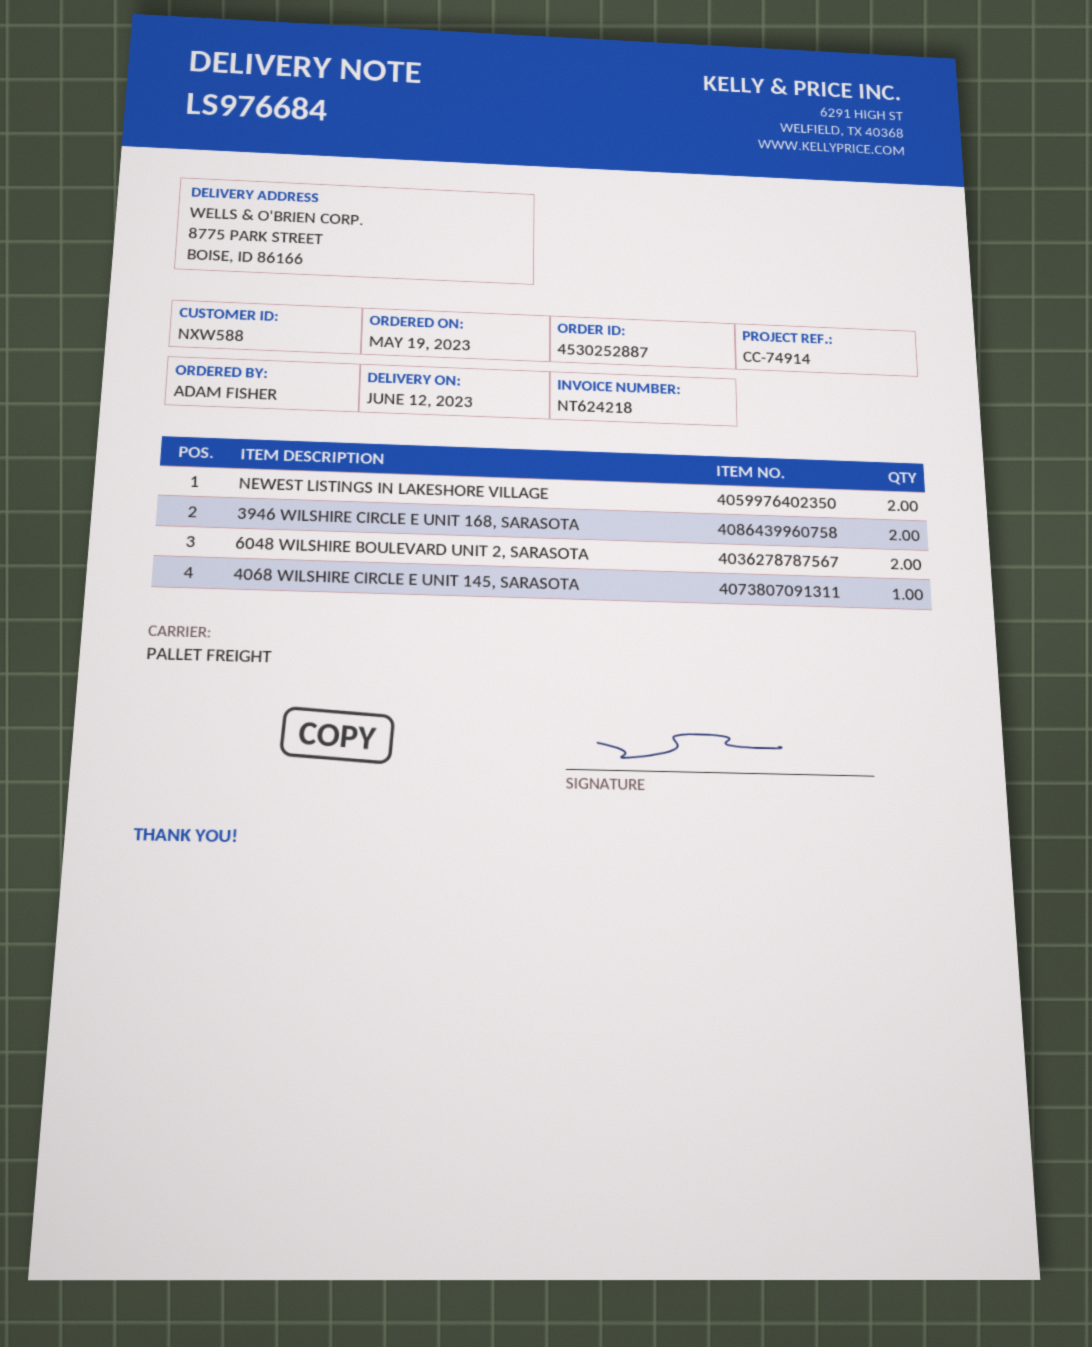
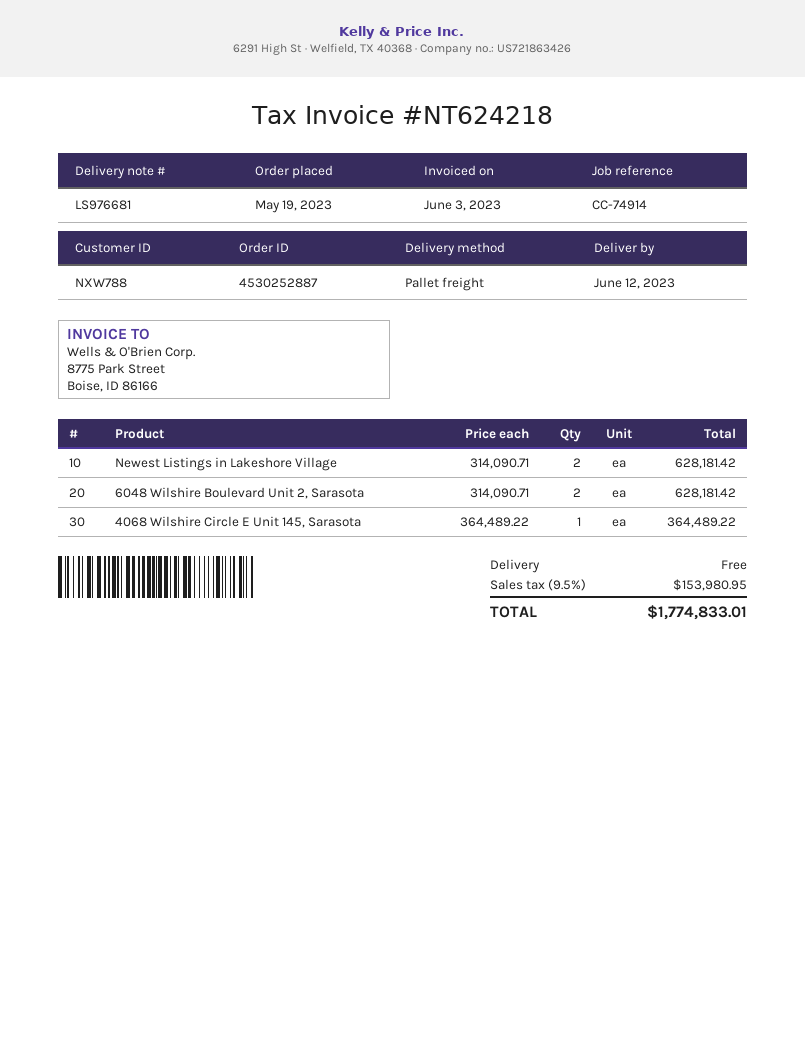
delivery note number: LS976684 -> LS976681
customer number: NXW588 -> NXW788
3946 WILSHIRE CIRCLE E UNIT 168, SARASOTA: 2 -> none

